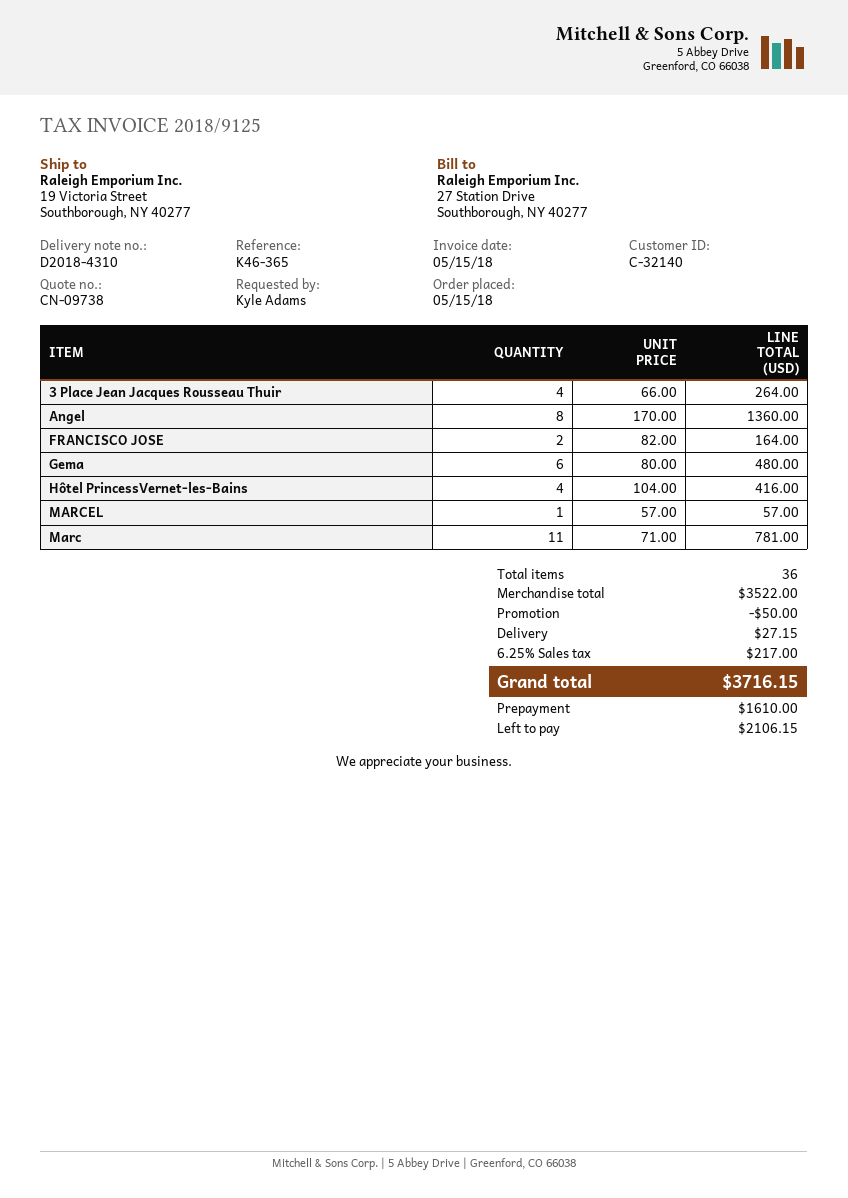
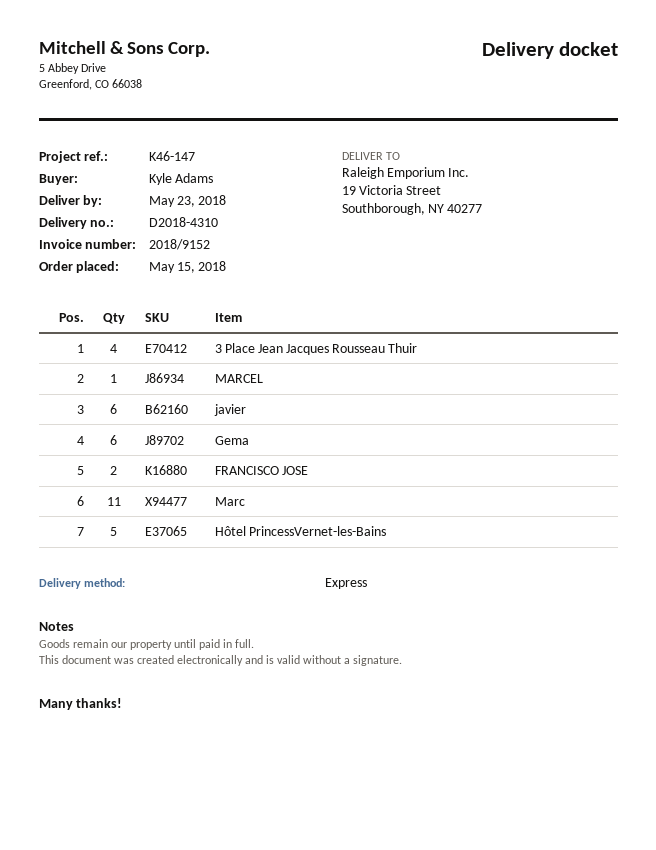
invoice number: 2018/9125 -> 2018/9152
reference: K46-365 -> K46-147
Angel: 8 -> none
Hôtel PrincessVernet-les-Bains: 4 -> 5
javier: none -> 6

